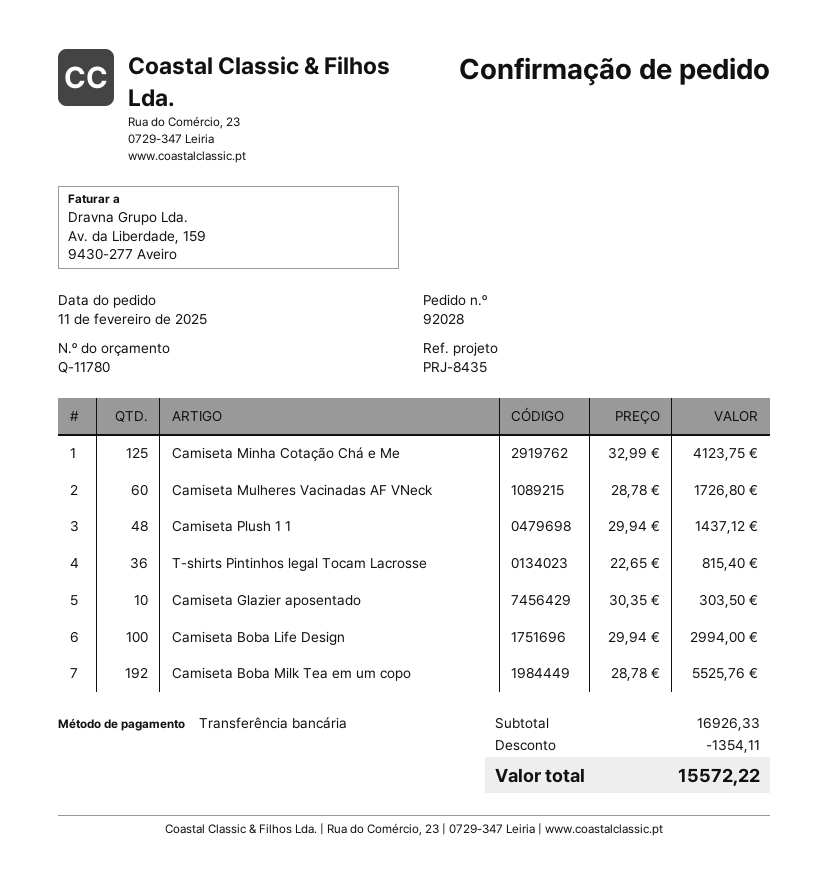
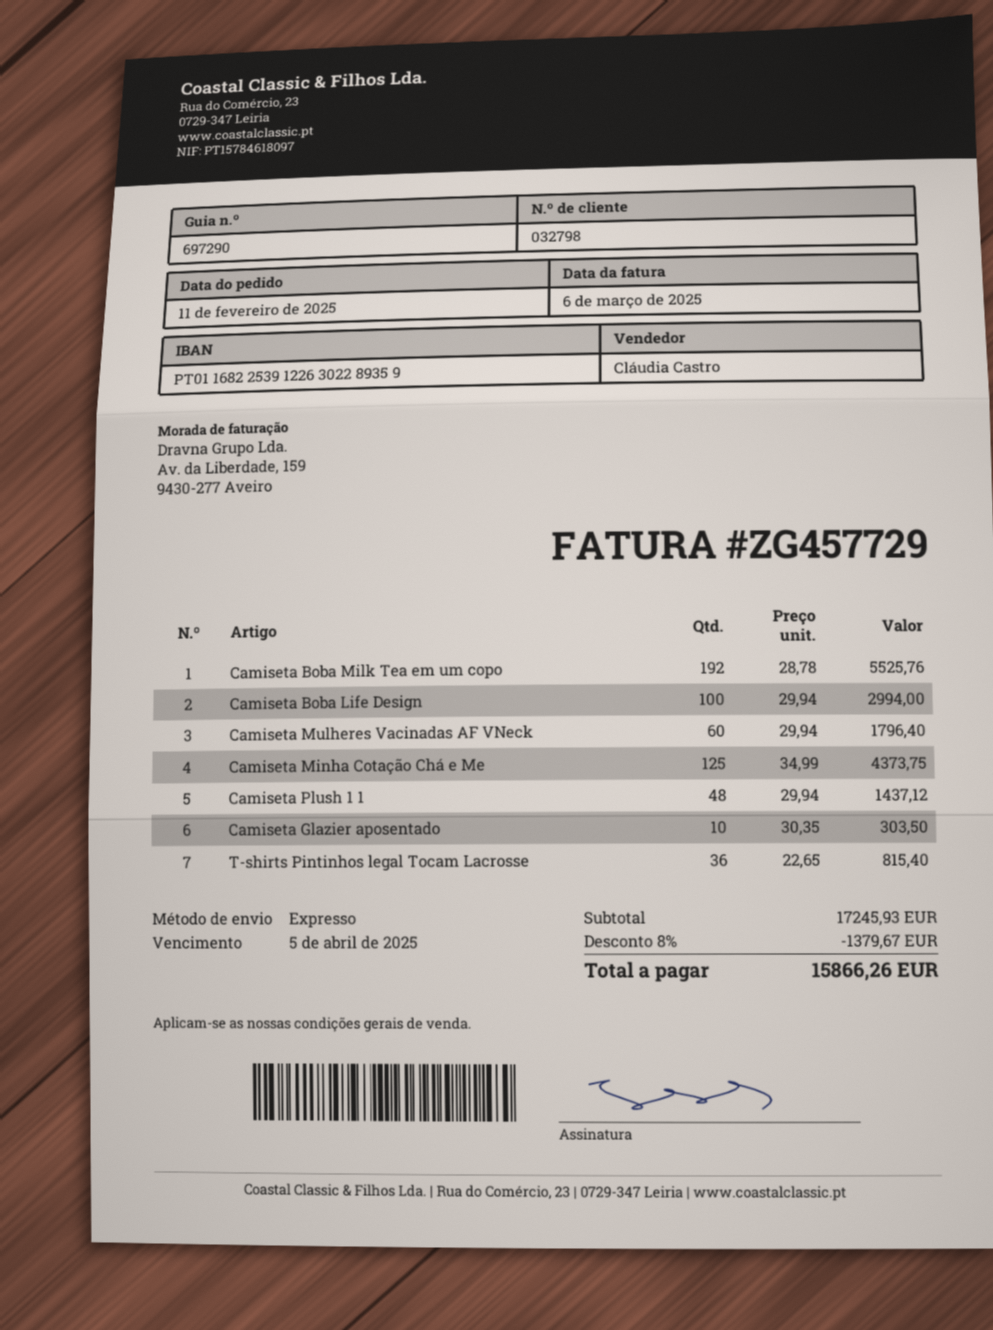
Camiseta Minha Cotação Chá e Me: 125 x 32.99 = 4123.75 -> 125 x 34.99 = 4373.75
Camiseta Mulheres Vacinadas AF VNeck: 60 x 28.78 = 1726.80 -> 60 x 29.94 = 1796.40
subtotal: 16926.33 -> 17245.93
discount: 1354.11 -> 1379.67
total: 15572.22 -> 15866.26

